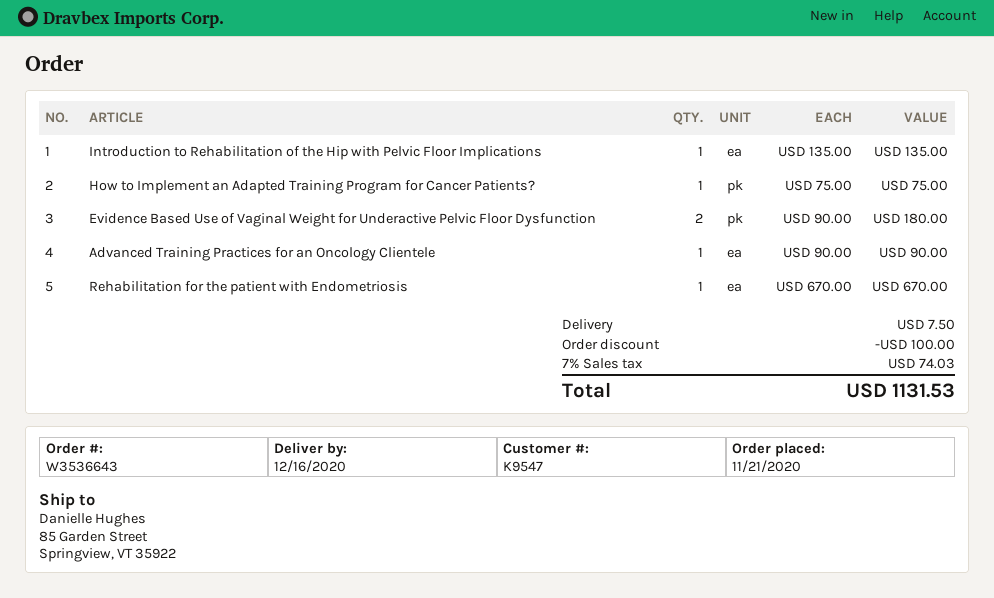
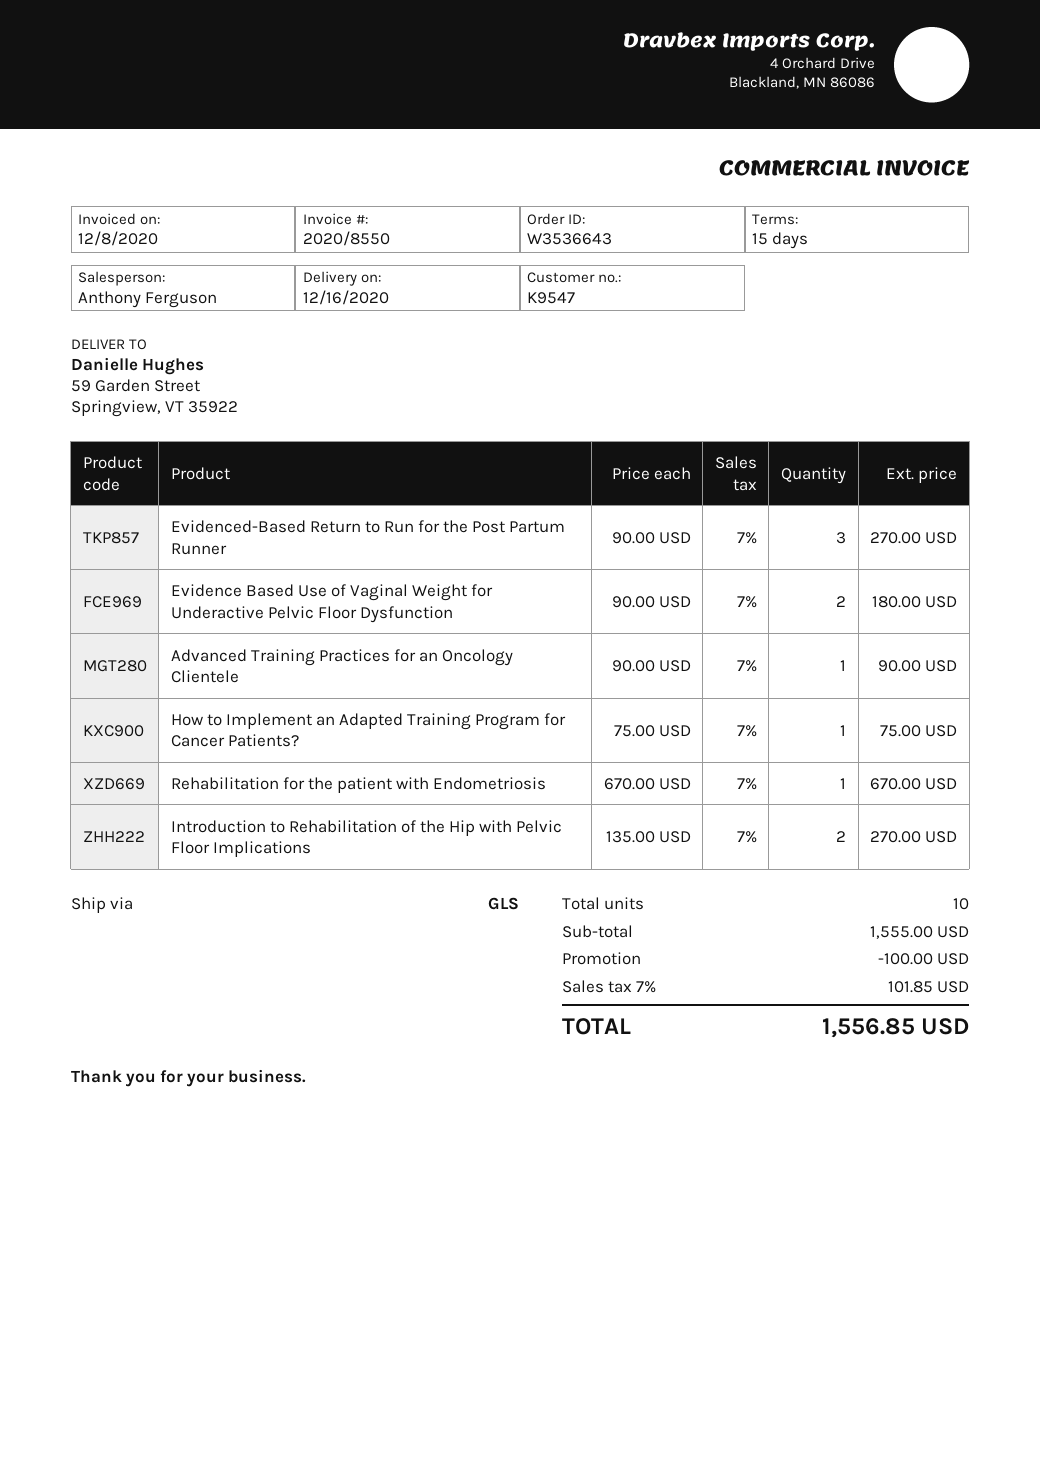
ship to: 85 Garden Street, Springview, VT 35922 -> 59 Garden Street, Springview, VT 35922
Introduction to Rehabilitation of the Hip with Pelvic Floor Implications: 1 x 135.00 = 135.00 -> 2 x 135.00 = 270.00
Evidenced-Based Return to Run for the Post Partum Runner: none -> 3 x 90.00 = 270.00
shipping: 7.50 -> none
tax: 7% = 74.03 -> 7% = 101.85
total: 1131.53 -> 1556.85

